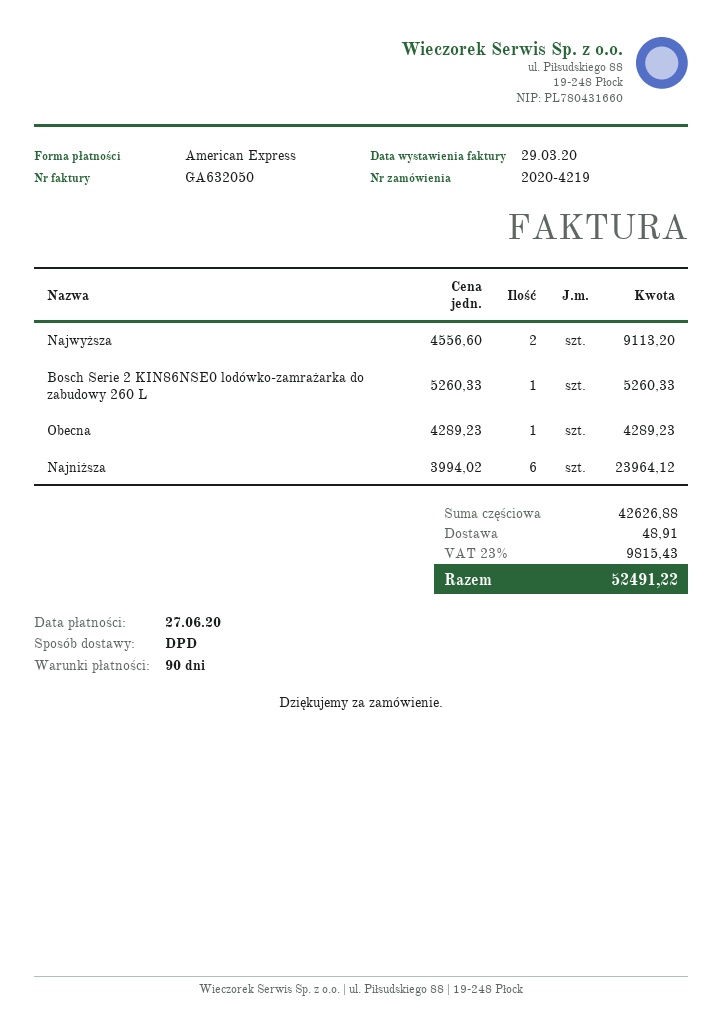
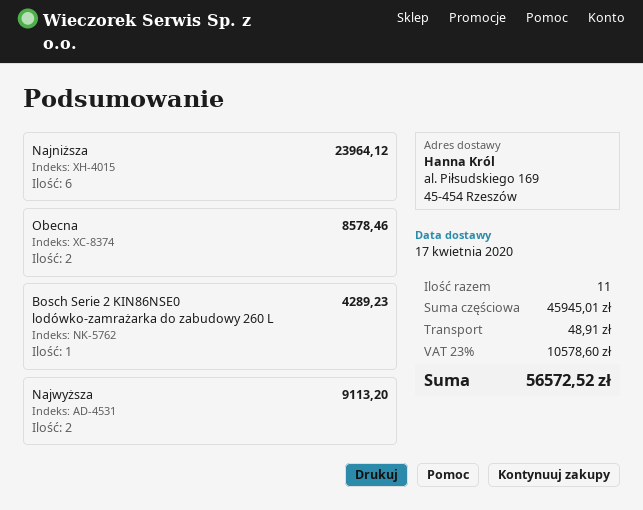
Bosch Serie 2 KIN86NSE0 lodówko-zamrażarka do zabudowy 260 L: 1 for 5260.33 -> 1 for 4289.23
Obecna: 1 for 4289.23 -> 2 for 8578.46
subtotal: 42626.88 -> 45945.01
tax: 23% = 9815.43 -> 23% = 10578.60
total: 52491.22 -> 56572.52

